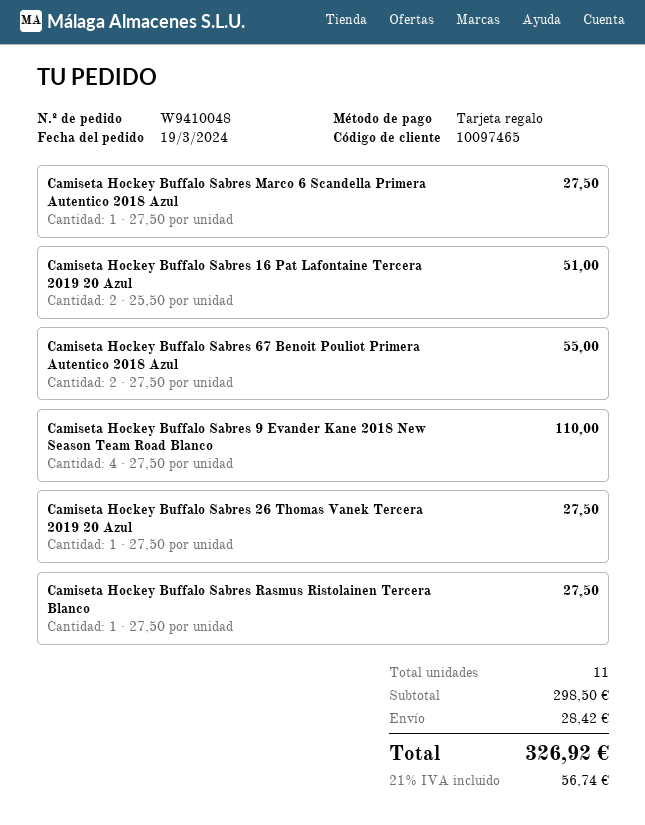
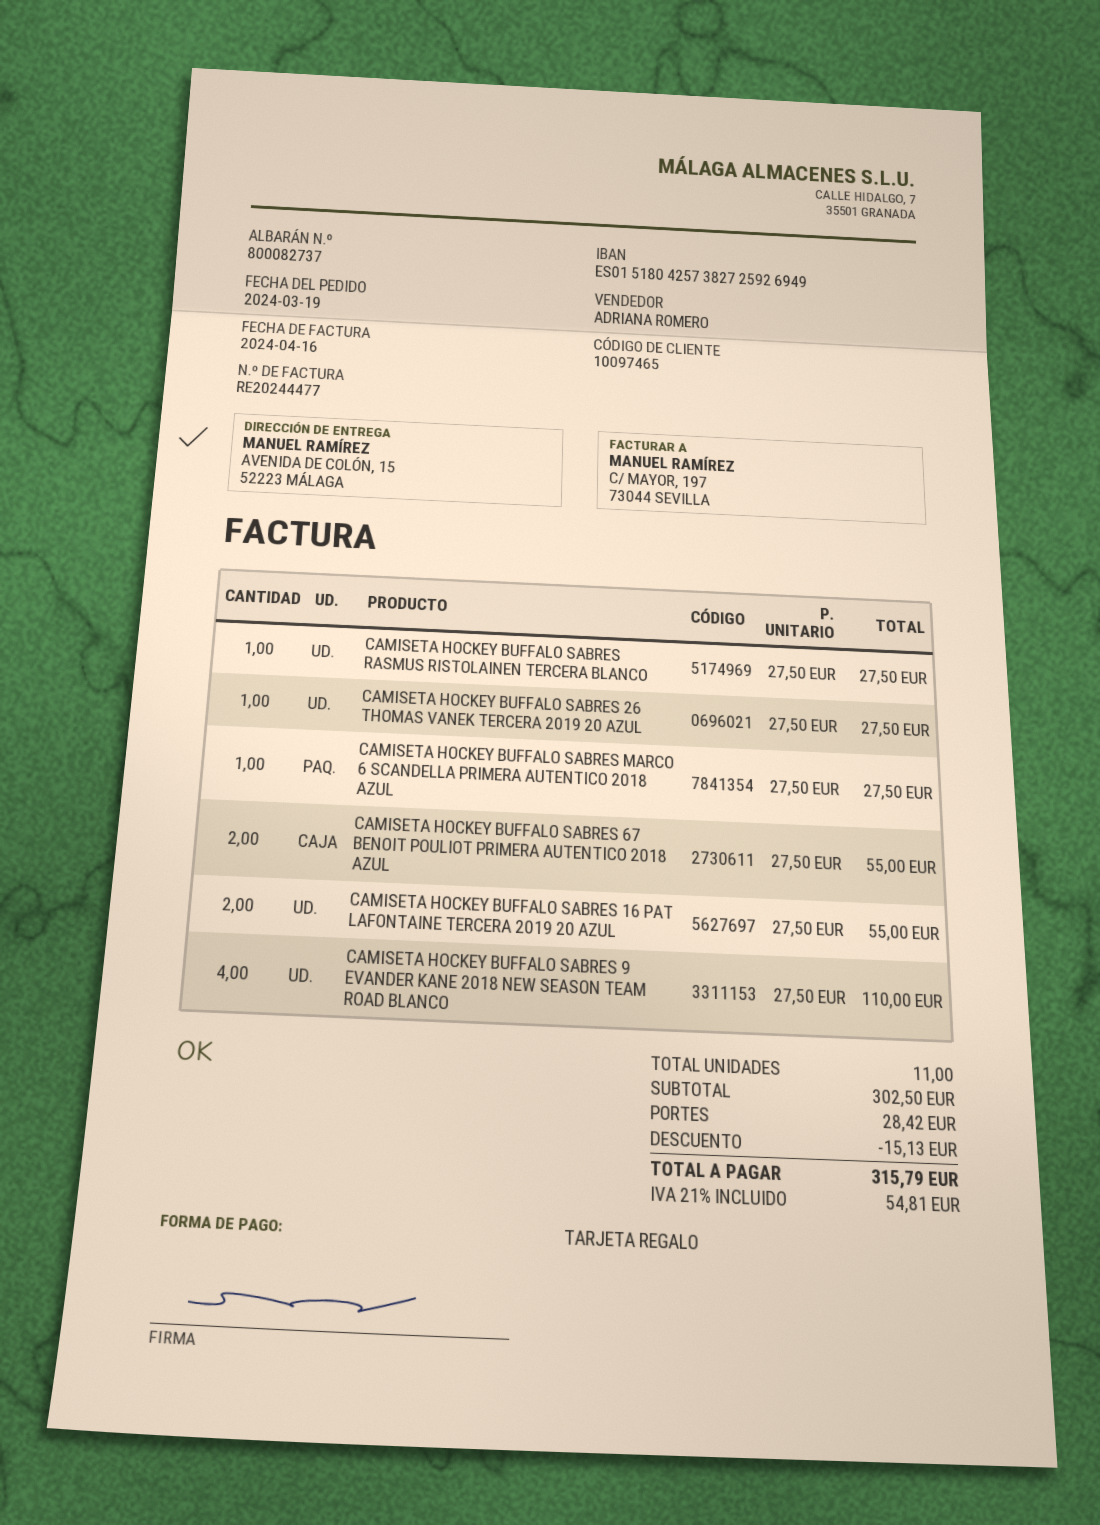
Camiseta Hockey Buffalo Sabres 16 Pat Lafontaine Tercera 2019 20 Azul: 2 x 25.50 = 51.00 -> 2 x 27.50 = 55.00
subtotal: 298.50 -> 302.50
discount: none -> 15.13
tax: 21% = 56.74 -> 21% = 54.81
total: 326.92 -> 315.79

